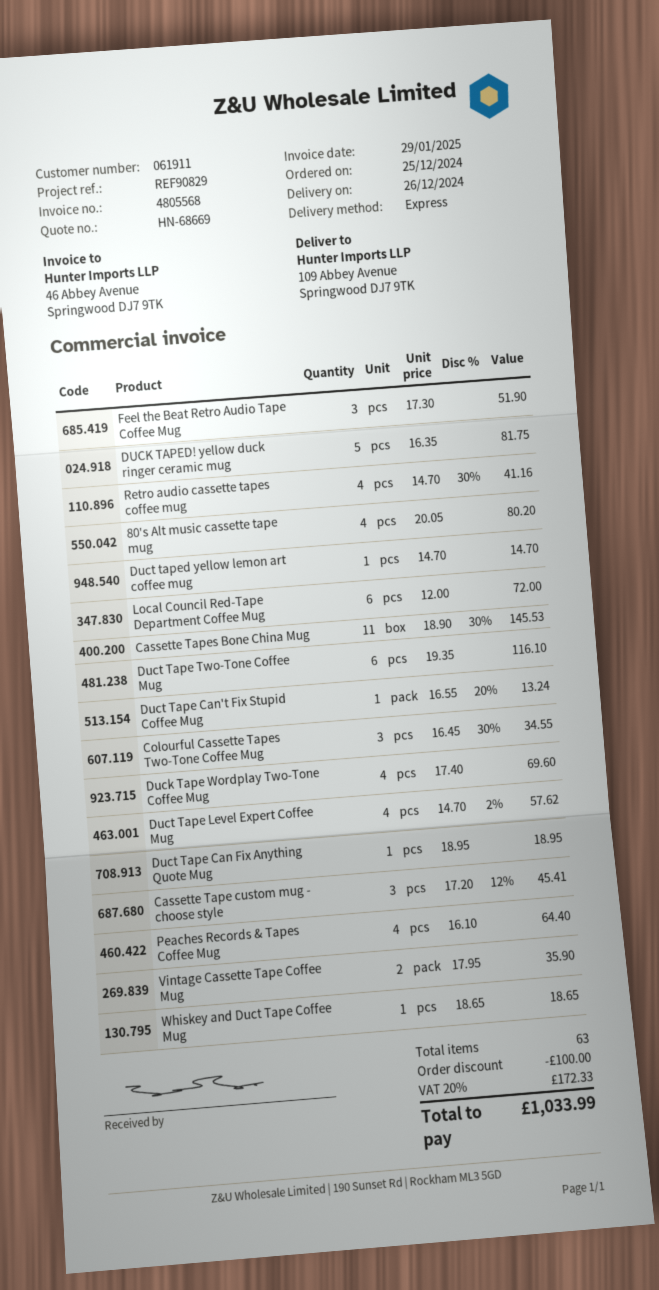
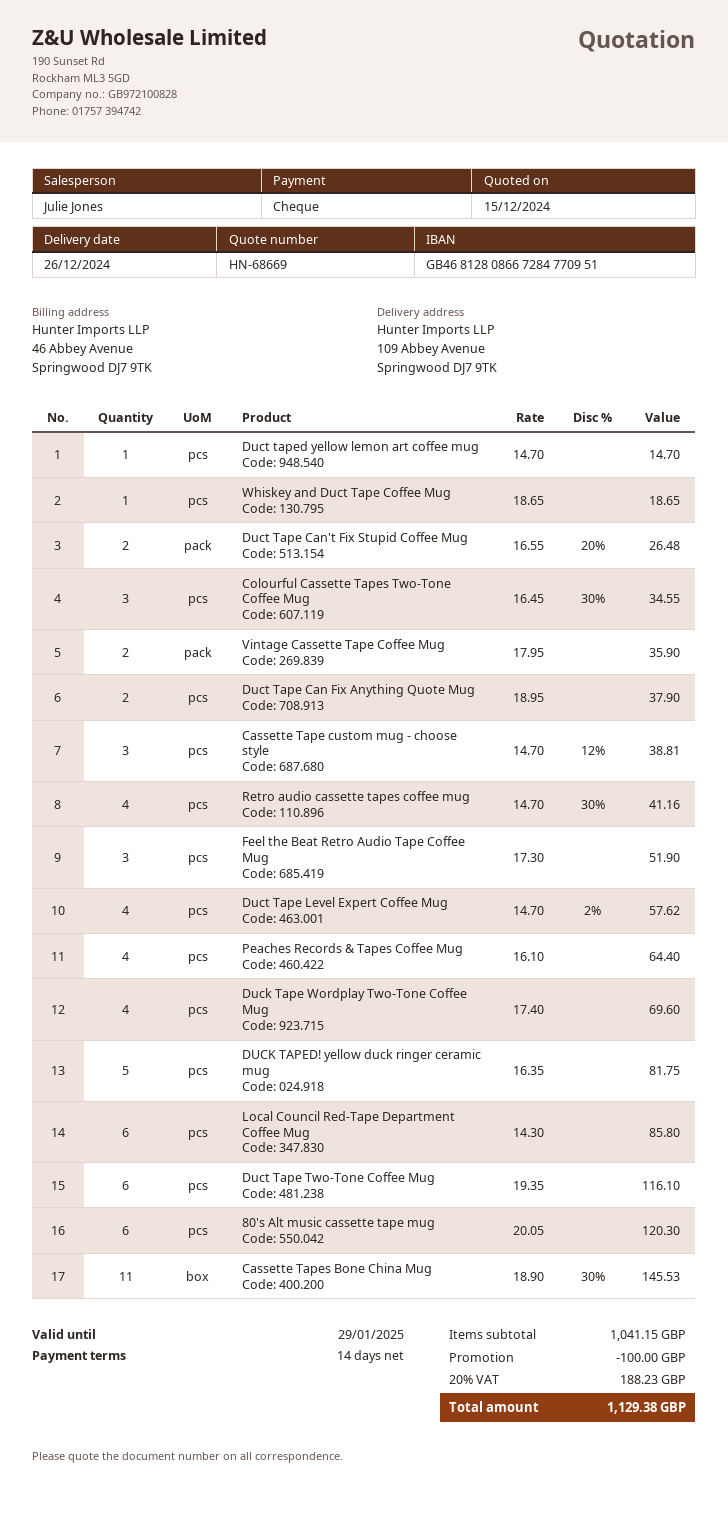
80's Alt music cassette tape mug: 4 x 20.05 = 80.20 -> 6 x 20.05 = 120.30
Local Council Red-Tape Department Coffee Mug: 6 x 12.00 = 72.00 -> 6 x 14.30 = 85.80
Duct Tape Can't Fix Stupid Coffee Mug: 1 x 16.55 - 20% = 13.24 -> 2 x 16.55 - 20% = 26.48
Duct Tape Can Fix Anything Quote Mug: 1 x 18.95 = 18.95 -> 2 x 18.95 = 37.90
Cassette Tape custom mug - choose style: 3 x 17.20 - 12% = 45.41 -> 3 x 14.70 - 12% = 38.81
tax: 20% = 172.33 -> 20% = 188.23
total: 1033.99 -> 1129.38

